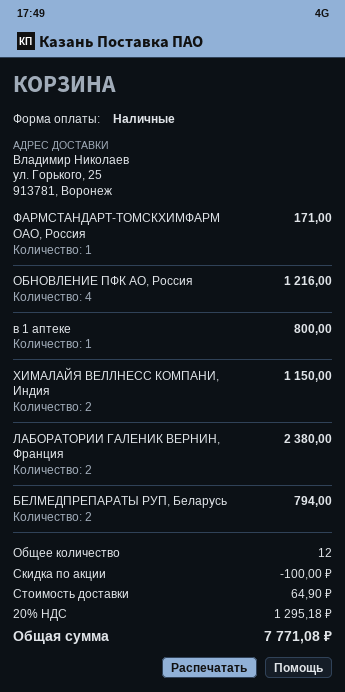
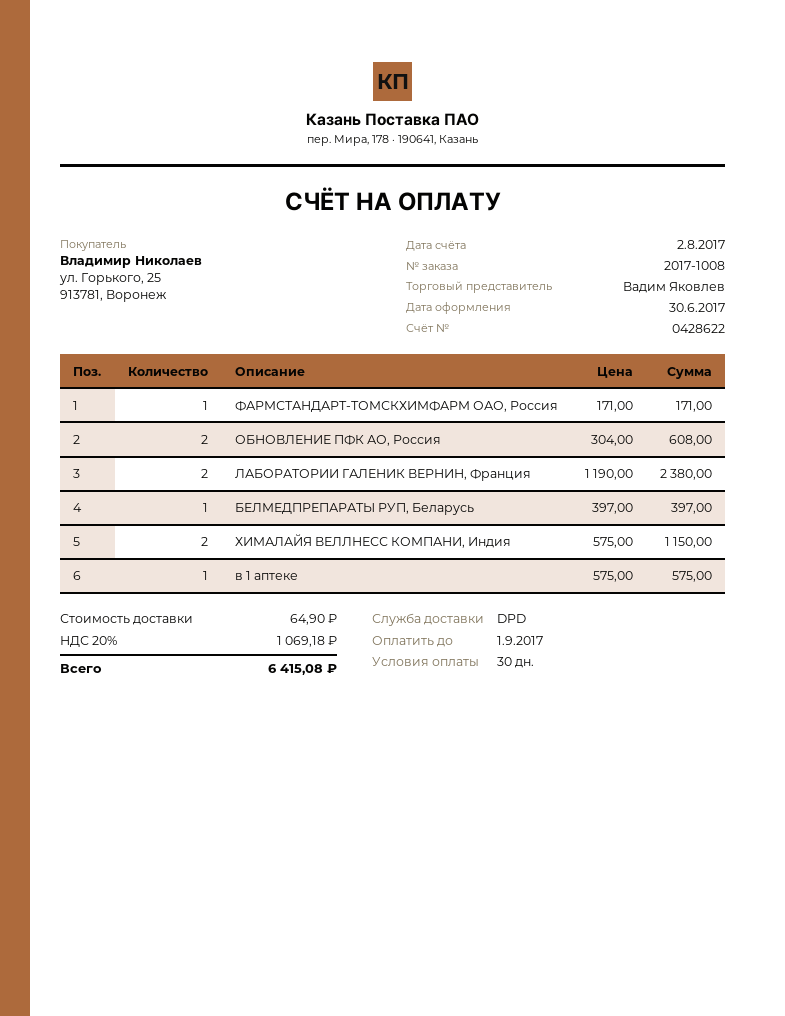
ОБНОВЛЕНИЕ ПФК АО, Россия: 4 for 1216.00 -> 2 for 608.00
в 1 аптеке: 1 for 800.00 -> 1 for 575.00
БЕЛМЕДПРЕПАРАТЫ РУП, Беларусь: 2 for 794.00 -> 1 for 397.00
discount: 100.00 -> none
tax: 20% = 1295.18 -> 20% = 1069.18
total: 7771.08 -> 6415.08

